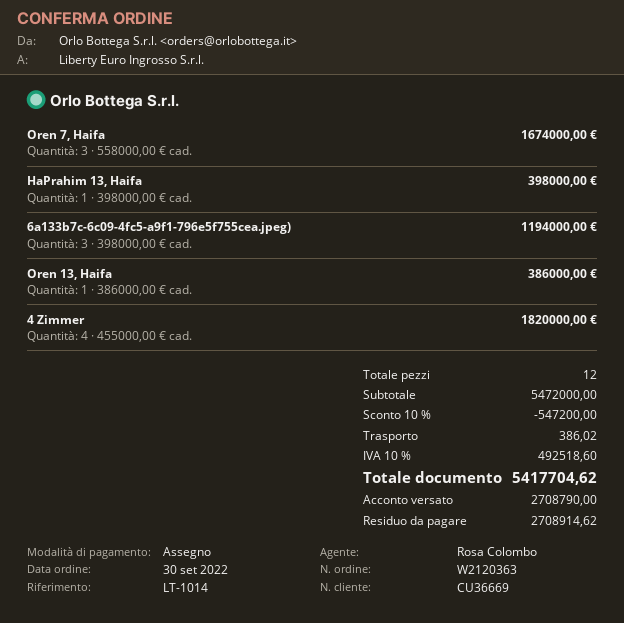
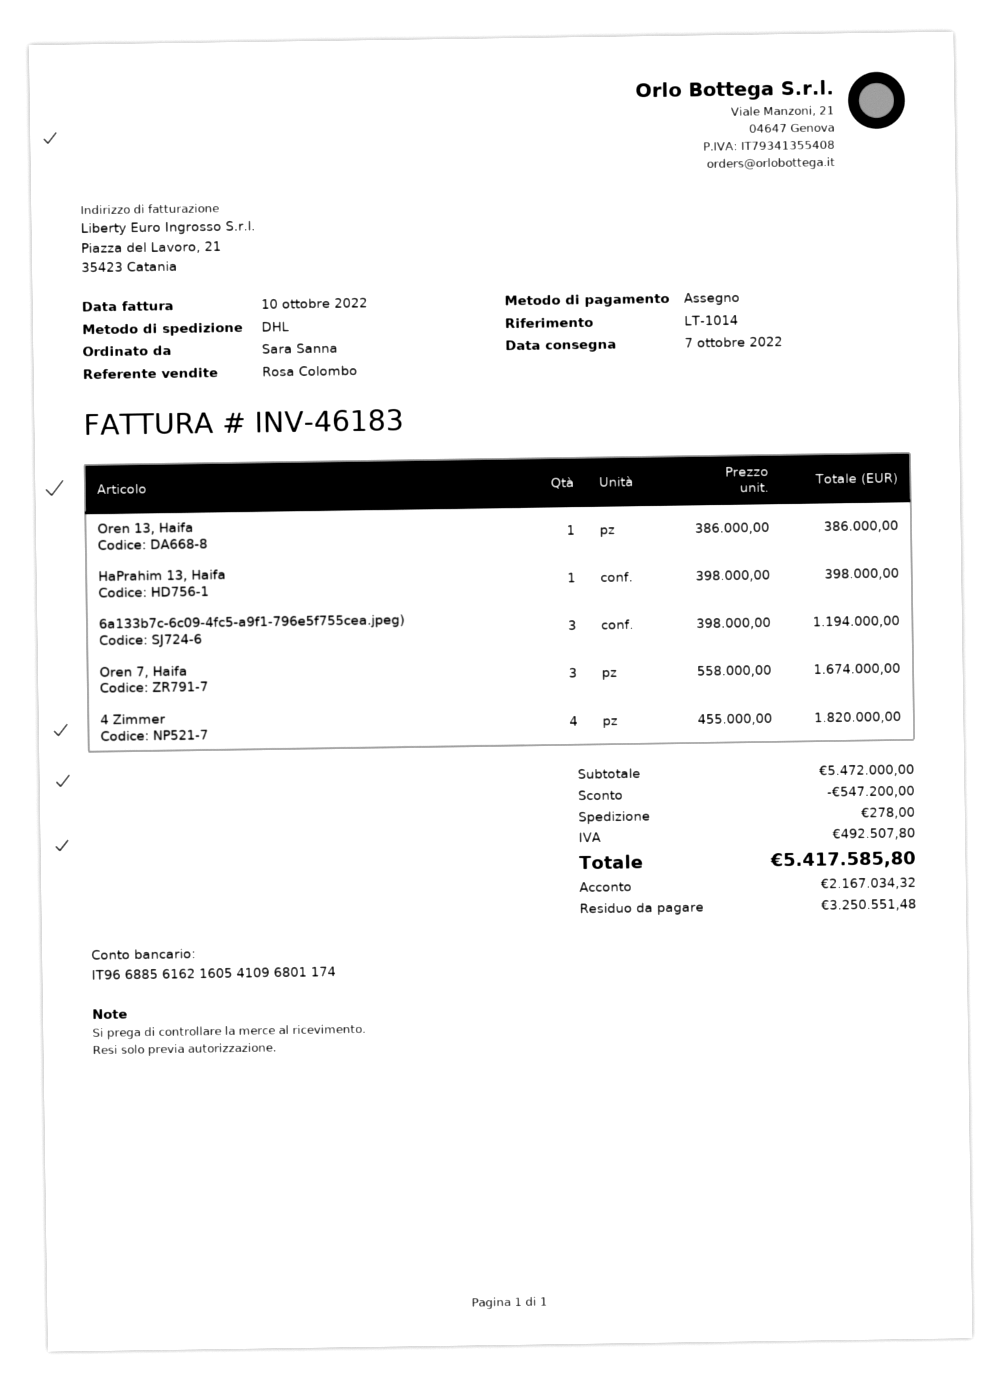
shipping: 386.02 -> 278.00
tax: 492518.60 -> 492507.80
total: 5417704.62 -> 5417585.80
deposit: 2708790.00 -> 2167034.32
balance: 2708914.62 -> 3250551.48

